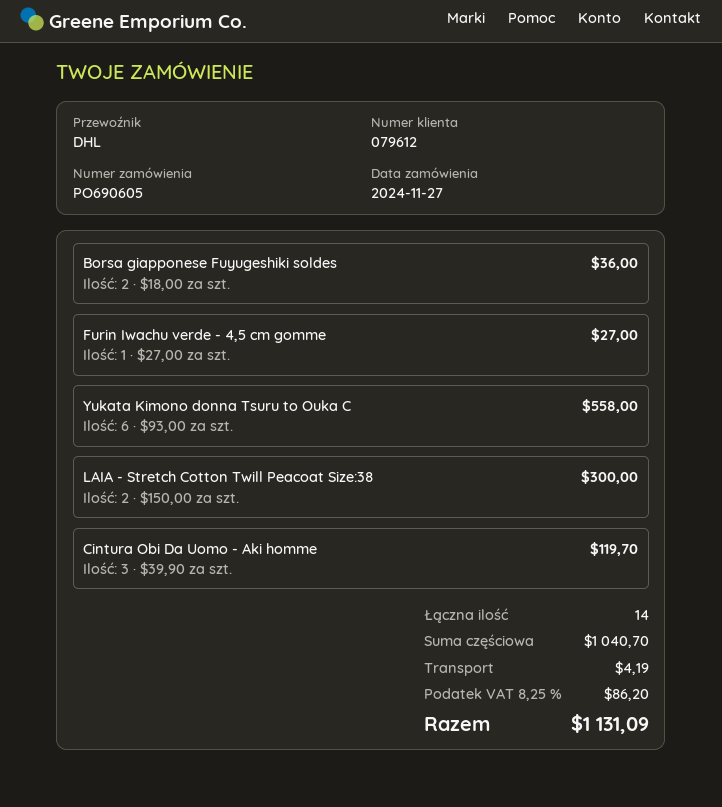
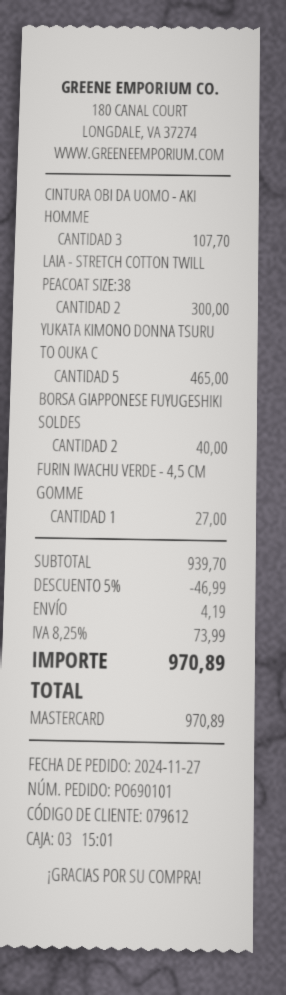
order number: PO690605 -> PO690101
Borsa giapponese Fuyugeshiki soldes: 2 for 36.00 -> 2 for 40.00
Yukata Kimono donna Tsuru to Ouka C: 6 for 558.00 -> 5 for 465.00
Cintura Obi Da Uomo - Aki homme: 3 for 119.70 -> 3 for 107.70
subtotal: 1040.70 -> 939.70
discount: none -> 5% = 46.99
tax: 8.25% = 86.20 -> 8.25% = 73.99
total: 1131.09 -> 970.89

